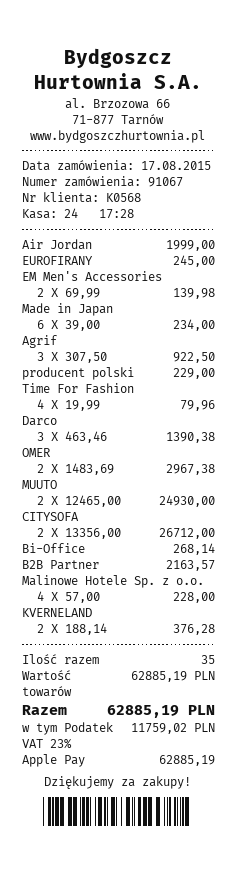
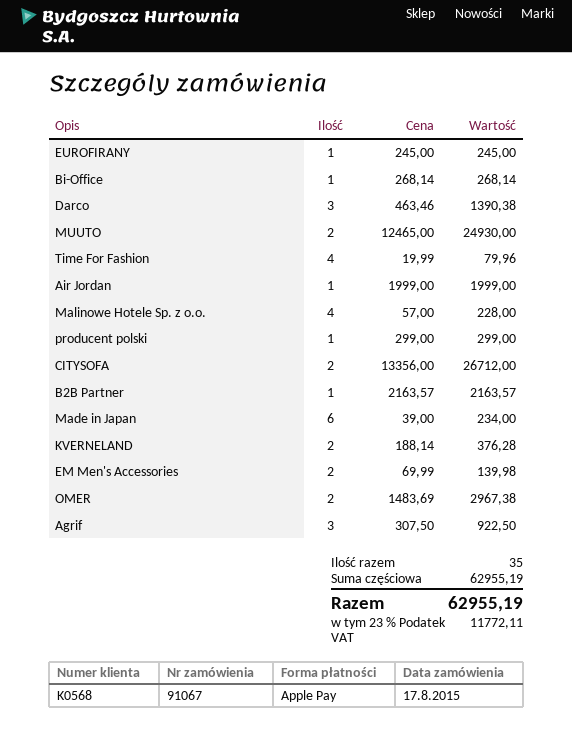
producent polski: 1 x 229.00 = 229.00 -> 1 x 299.00 = 299.00
subtotal: 62885.19 -> 62955.19
tax: 23% = 11759.02 -> 23% = 11772.11
total: 62885.19 -> 62955.19

